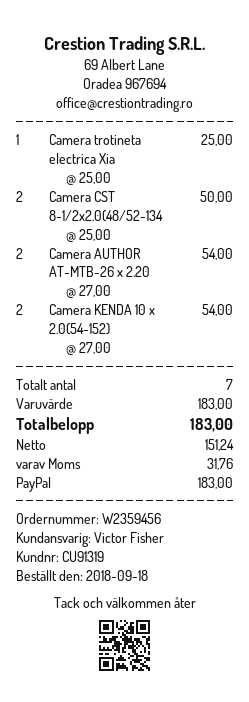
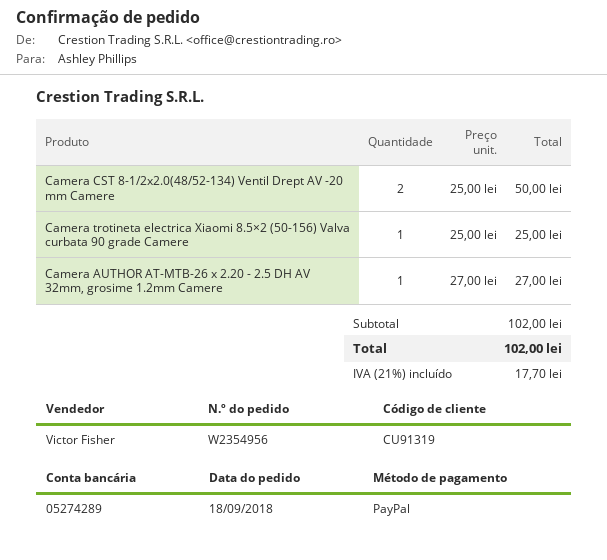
order number: W2359456 -> W2354956
Camera AUTHOR AT-MTB-26 x 2.20: 2 x 27.00 = 54.00 -> 1 x 27.00 = 27.00
Camera KENDA 10 x 2.0(54-152): 2 x 27.00 = 54.00 -> none
subtotal: 183.00 -> 102.00
tax: 31.76 -> 17.70
total: 183.00 -> 102.00

